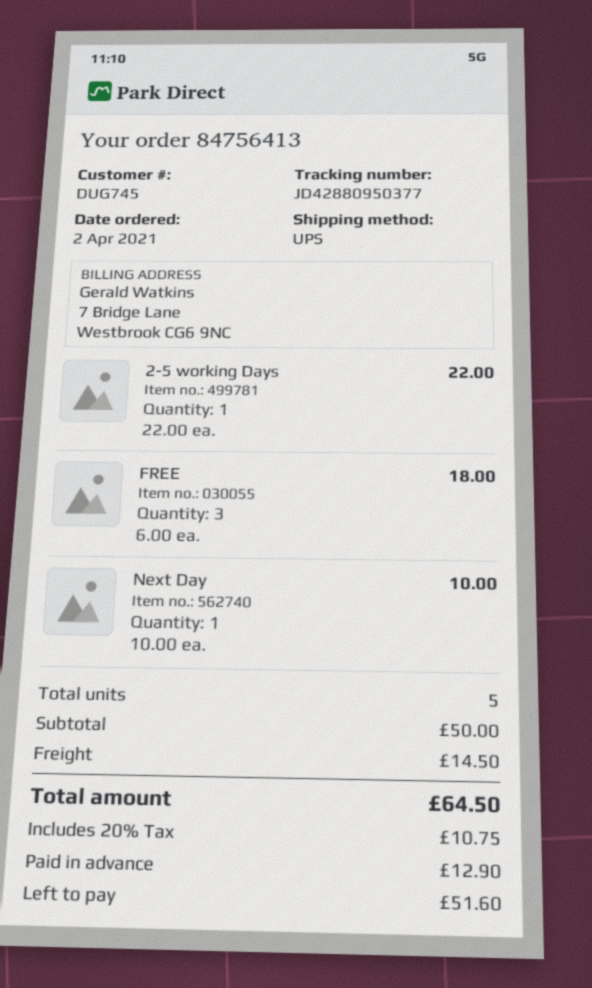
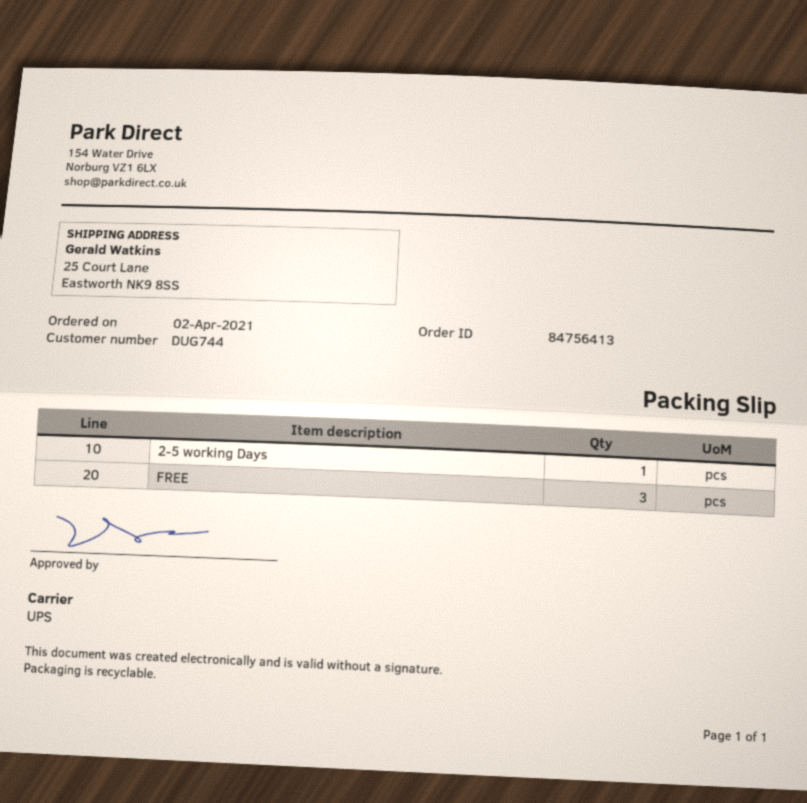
customer number: DUG745 -> DUG744
Next Day: 1 -> none

